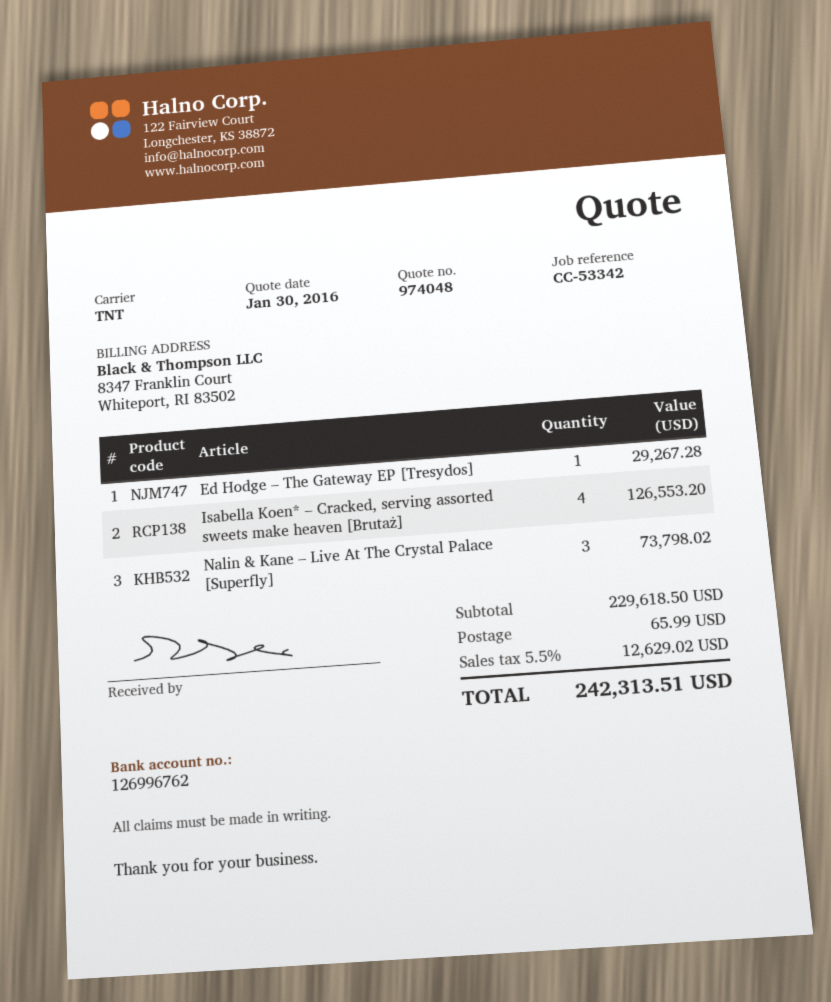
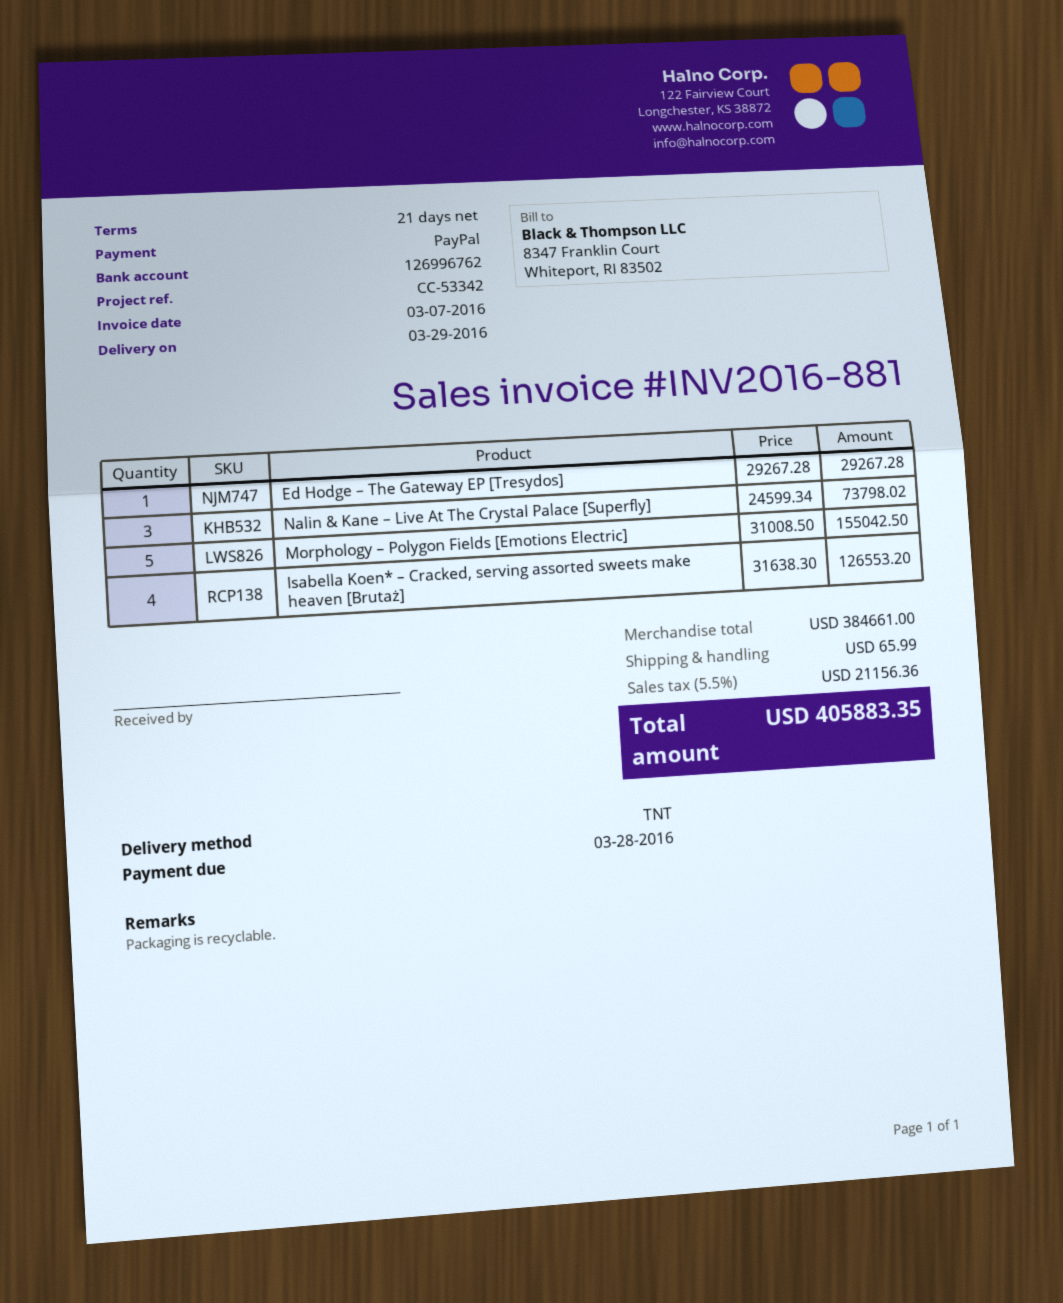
Morphology – Polygon Fields [Emotions Electric]: none -> 5 for 155042.50
subtotal: 229618.50 -> 384661.00
tax: 5.5% = 12629.02 -> 5.5% = 21156.36
total: 242313.51 -> 405883.35

